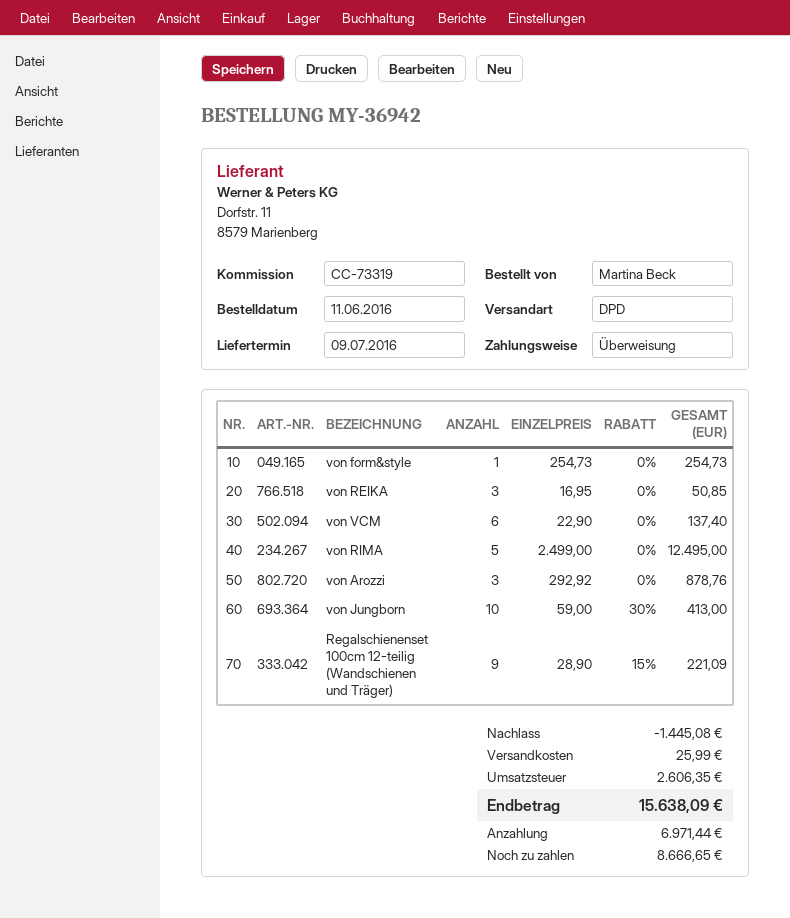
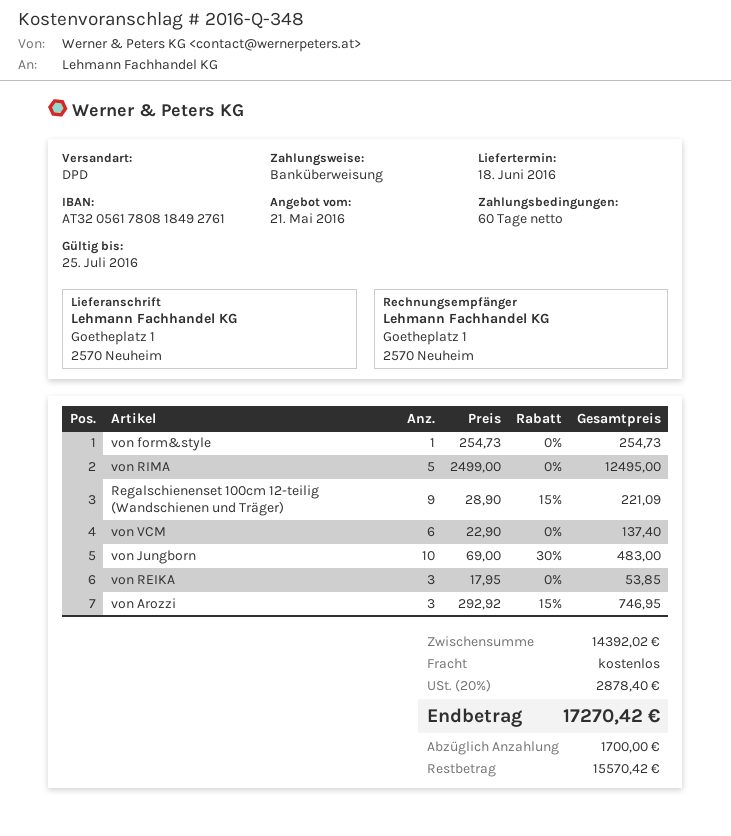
delivery date: 2016-07-09 -> 2016-06-18
von REIKA: 3 x 16.95 = 50.85 -> 3 x 17.95 = 53.85
von Arozzi: 3 x 292.92 = 878.76 -> 3 x 292.92 - 15% = 746.95
von Jungborn: 10 x 59.00 - 30% = 413.00 -> 10 x 69.00 - 30% = 483.00
discount: 1445.08 -> none
shipping: 25.99 -> 0.00
tax: 2606.35 -> 2878.40
total: 15638.09 -> 17270.42
deposit: 6971.44 -> 1700.00
balance: 8666.65 -> 15570.42

